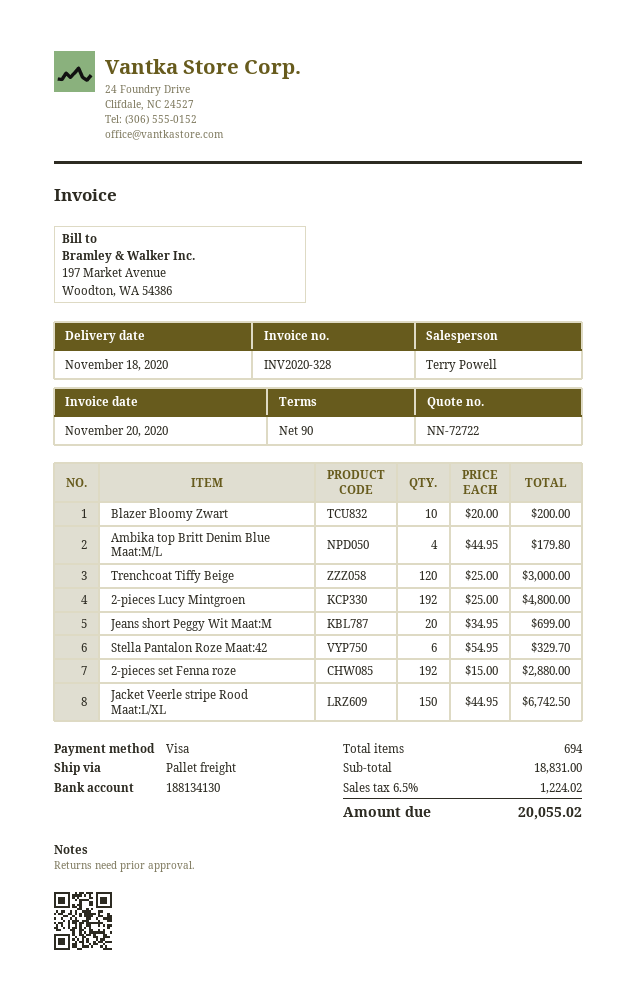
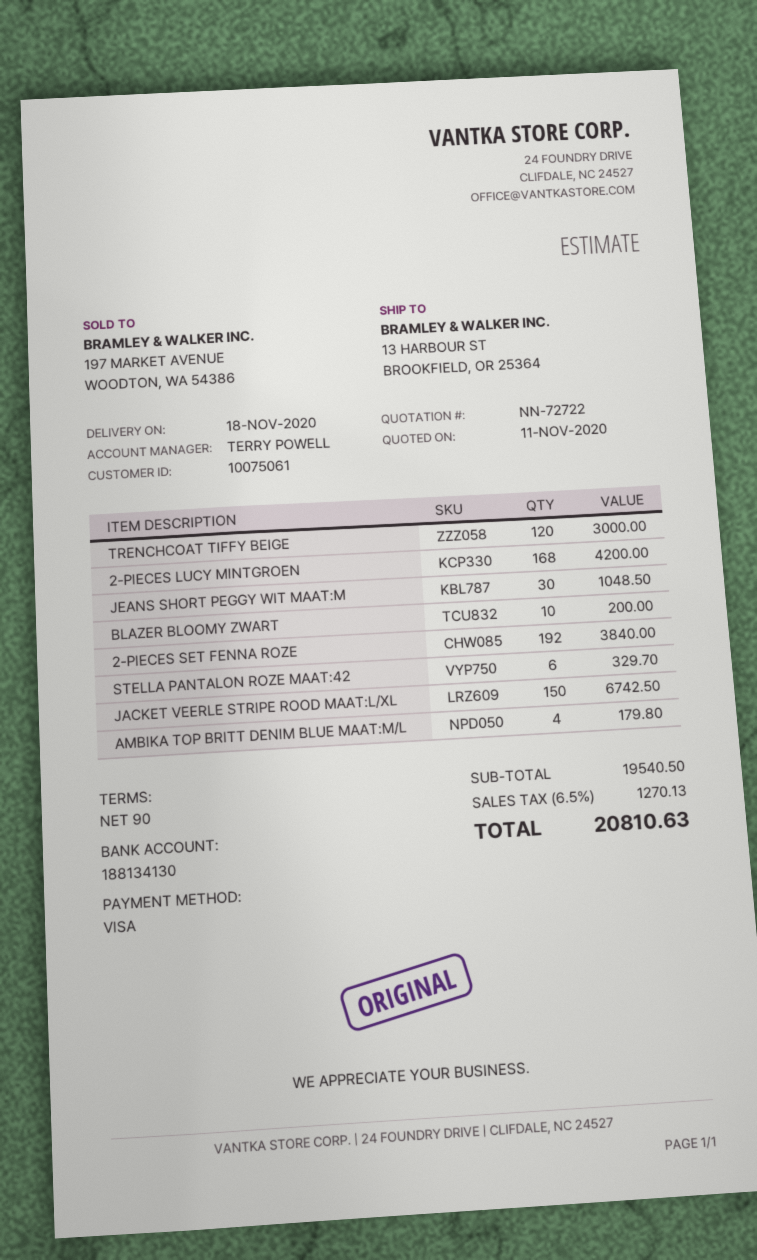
2-pieces Lucy Mintgroen: 192 for 4800.00 -> 168 for 4200.00
Jeans short Peggy Wit Maat:M: 20 for 699.00 -> 30 for 1048.50
2-pieces set Fenna roze: 192 for 2880.00 -> 192 for 3840.00
subtotal: 18831.00 -> 19540.50
tax: 6.5% = 1224.02 -> 6.5% = 1270.13
total: 20055.02 -> 20810.63

